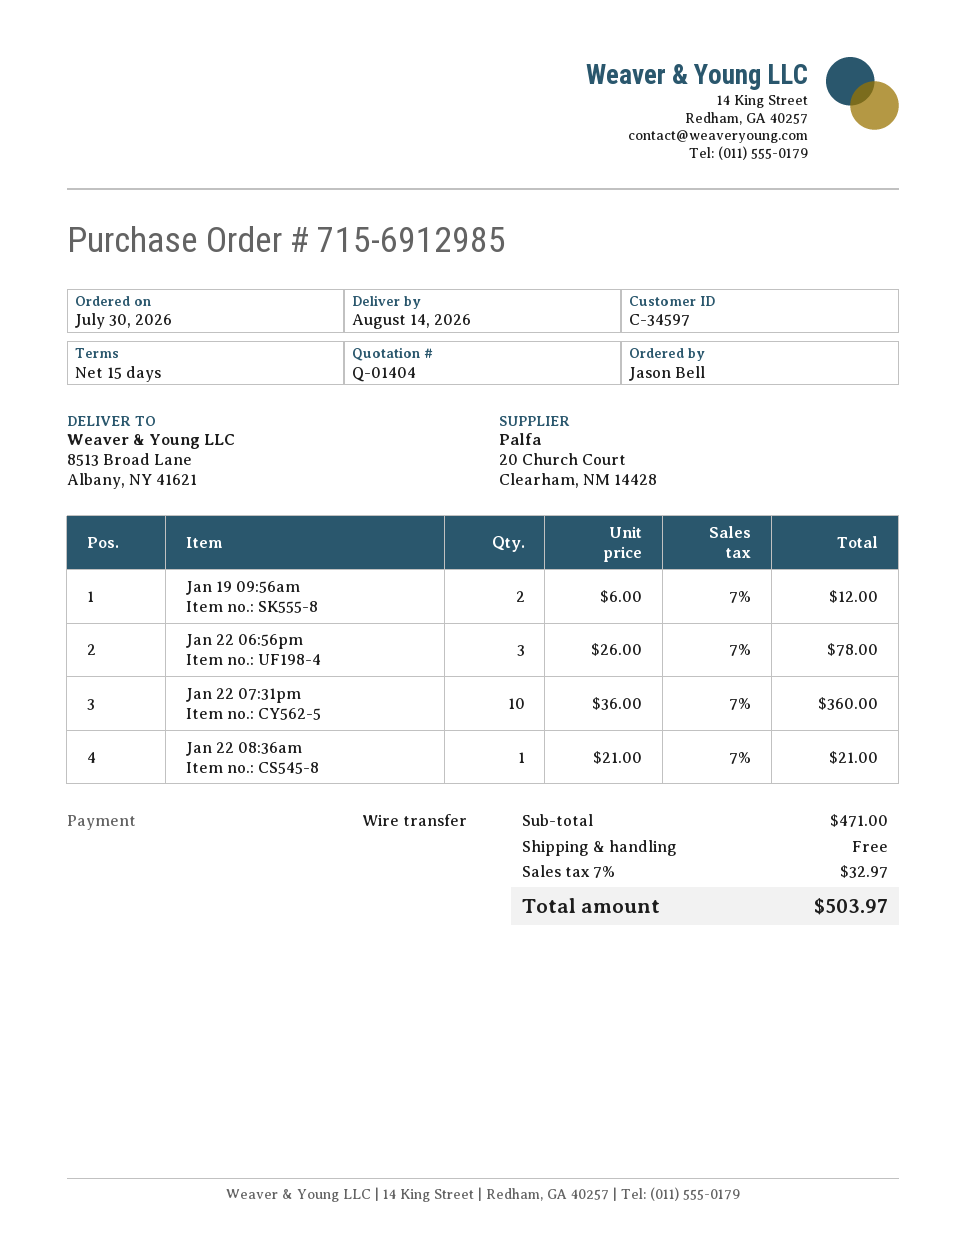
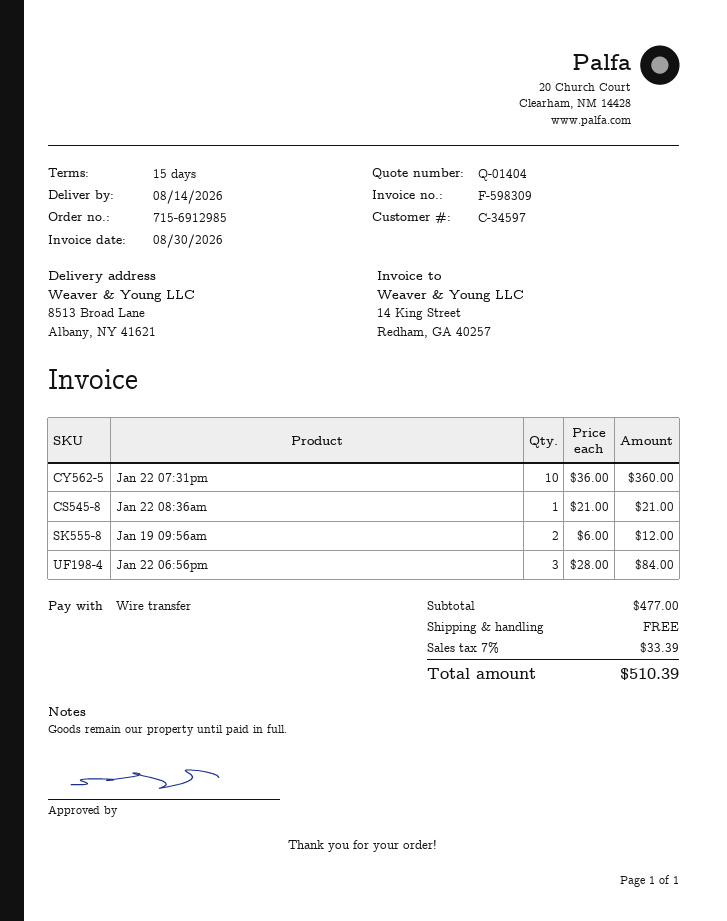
Jan 22 06:56pm: 3 x 26.00 = 78.00 -> 3 x 28.00 = 84.00
subtotal: 471.00 -> 477.00
tax: 7% = 32.97 -> 7% = 33.39
total: 503.97 -> 510.39

